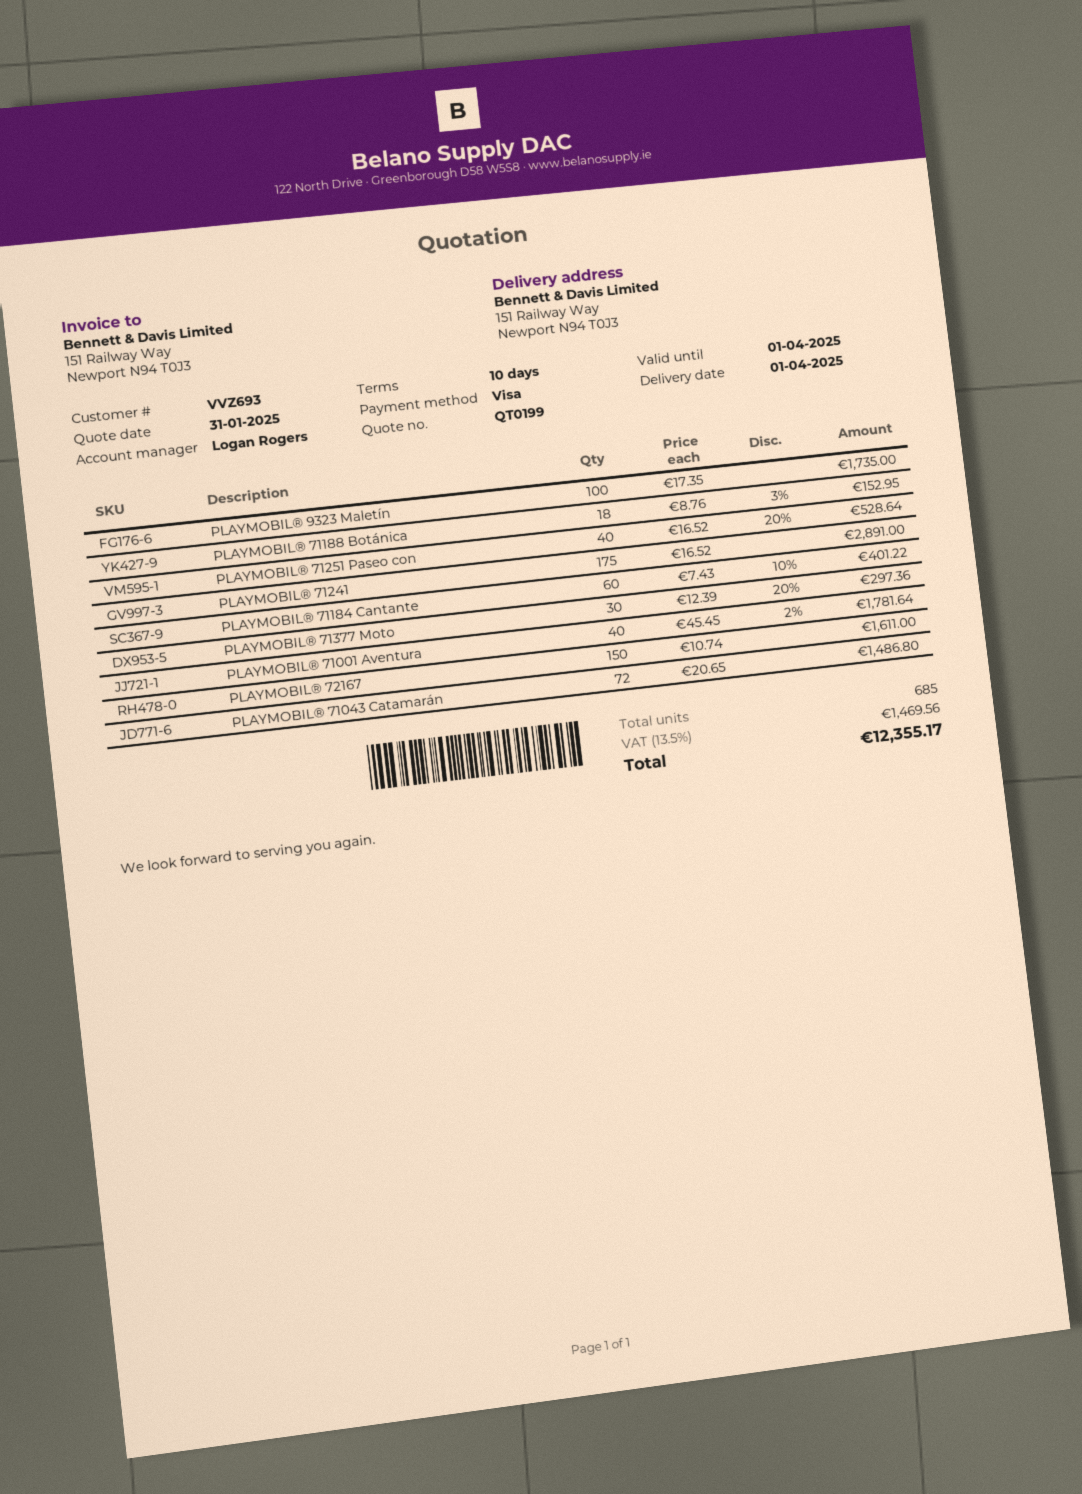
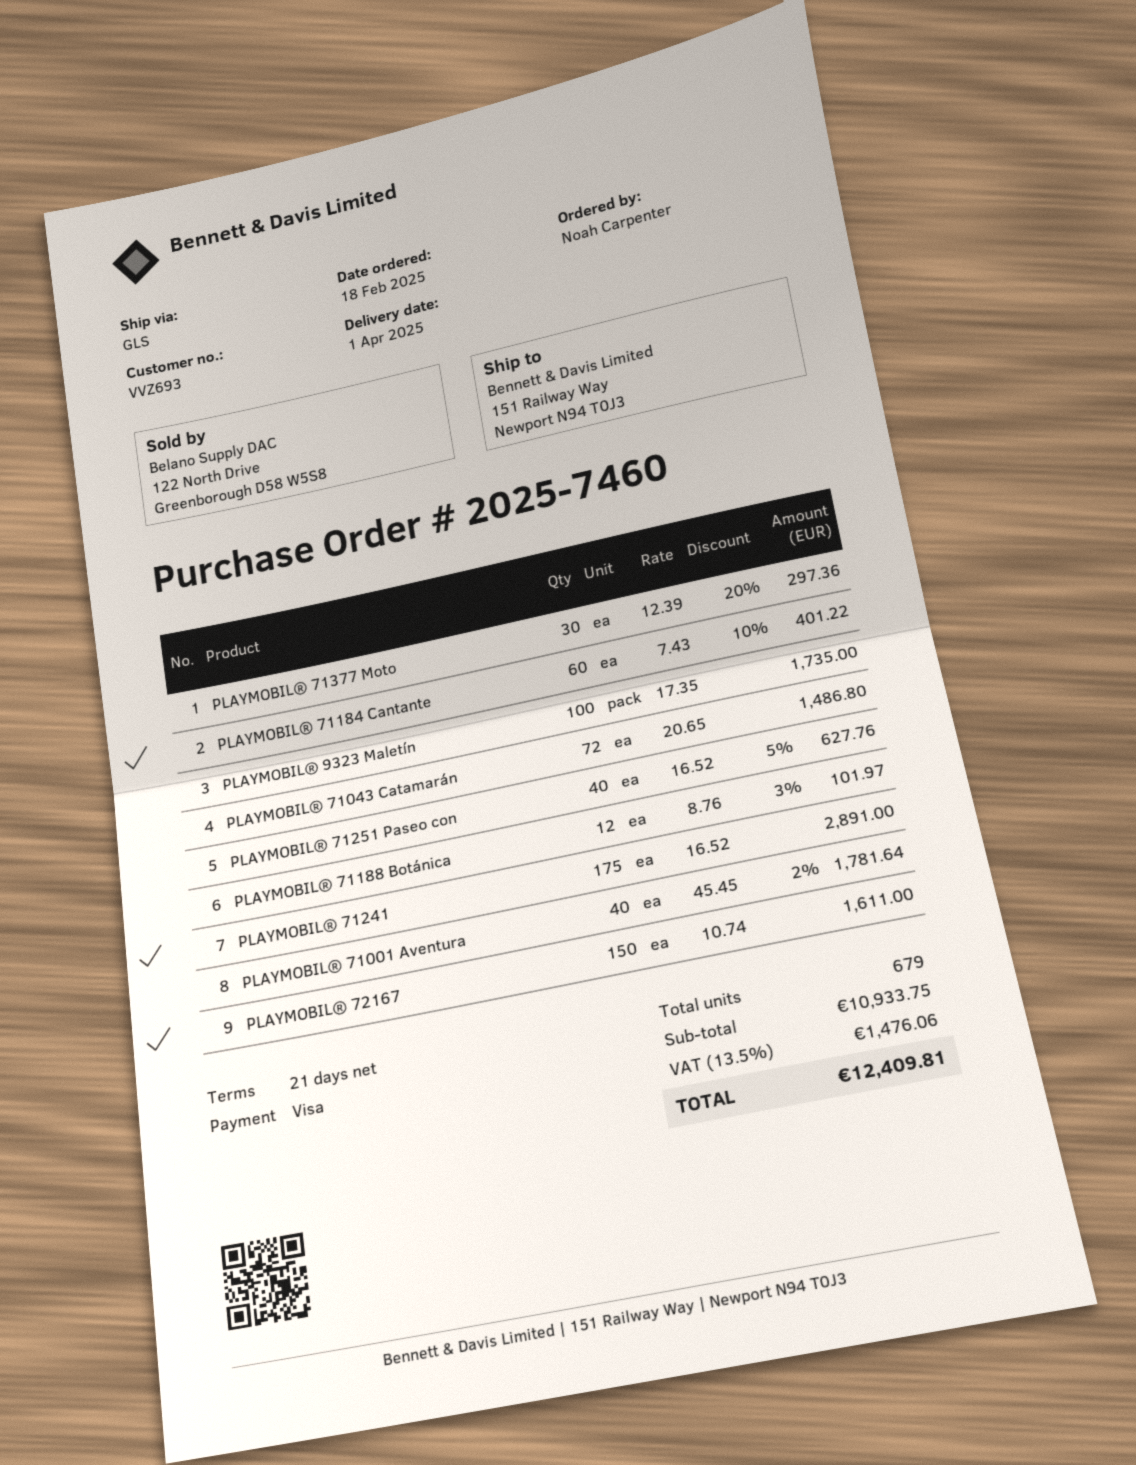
payment terms: 10 days -> 21 days
PLAYMOBIL® 71188 Botánica: 18 x 8.76 - 3% = 152.95 -> 12 x 8.76 - 3% = 101.97
PLAYMOBIL® 71251 Paseo con: 40 x 16.52 - 20% = 528.64 -> 40 x 16.52 - 5% = 627.76
total quantity: 685 -> 679
tax: 13.5% = 1469.56 -> 13.5% = 1476.06
total: 12355.17 -> 12409.81

